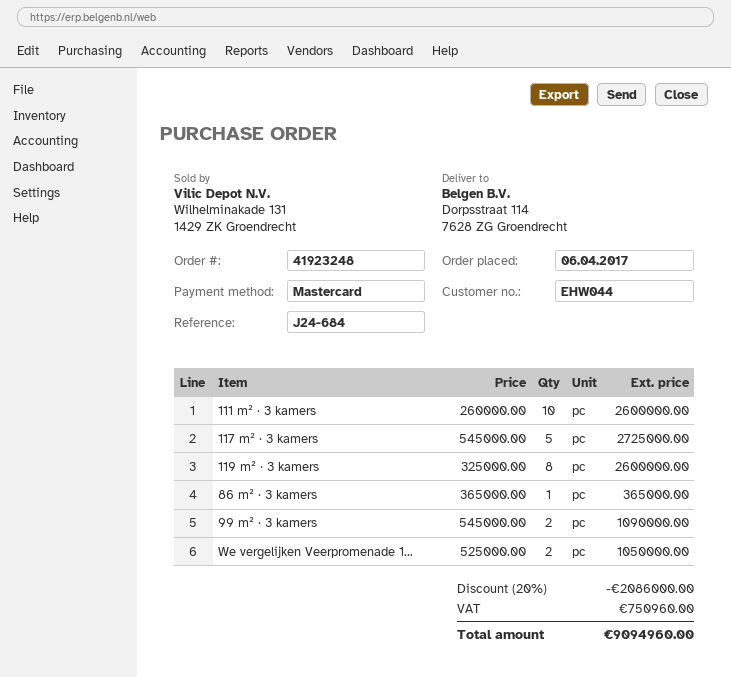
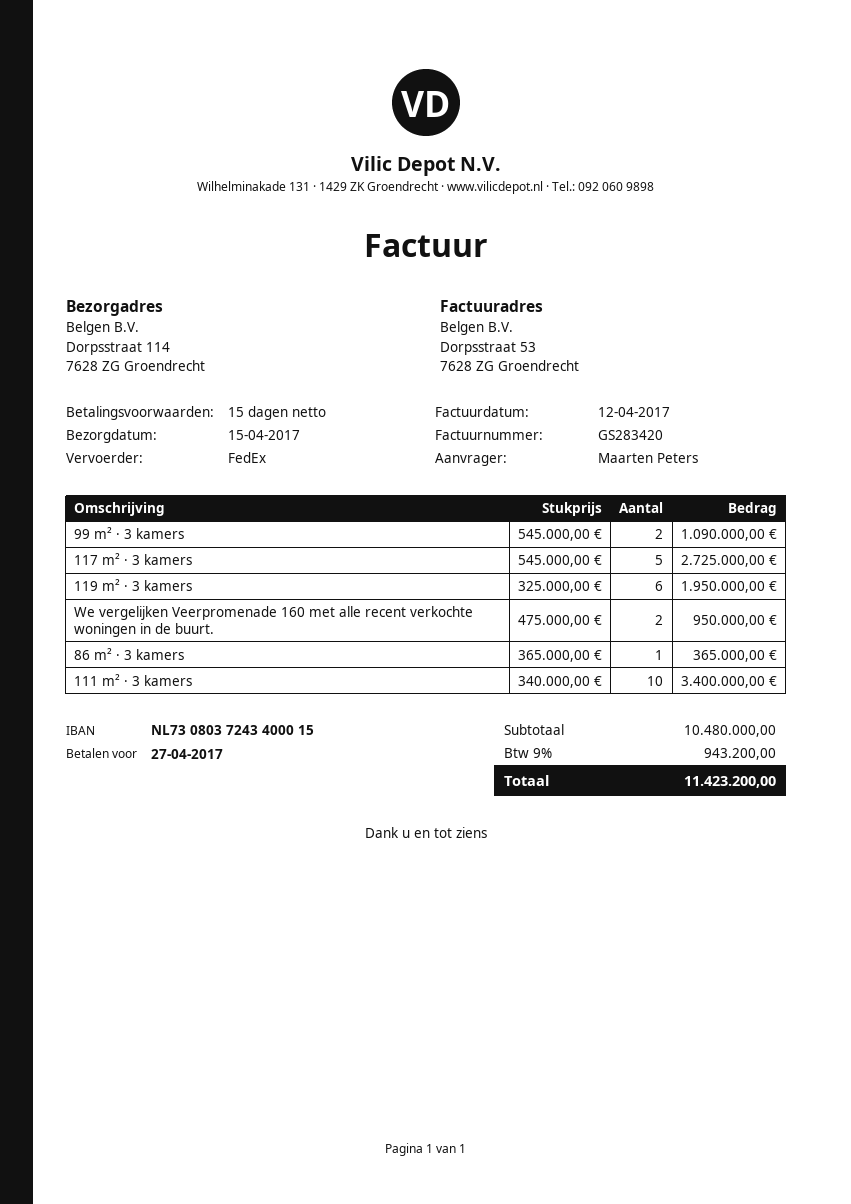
111 m² · 3 kamers: 10 x 260000.00 = 2600000.00 -> 10 x 340000.00 = 3400000.00
119 m² · 3 kamers: 8 x 325000.00 = 2600000.00 -> 6 x 325000.00 = 1950000.00
We vergelijken Veerpromenade 1...: 2 x 525000.00 = 1050000.00 -> 2 x 475000.00 = 950000.00
discount: 20% = 2086000.00 -> none
tax: 750960.00 -> 943200.00
total: 9094960.00 -> 11423200.00

